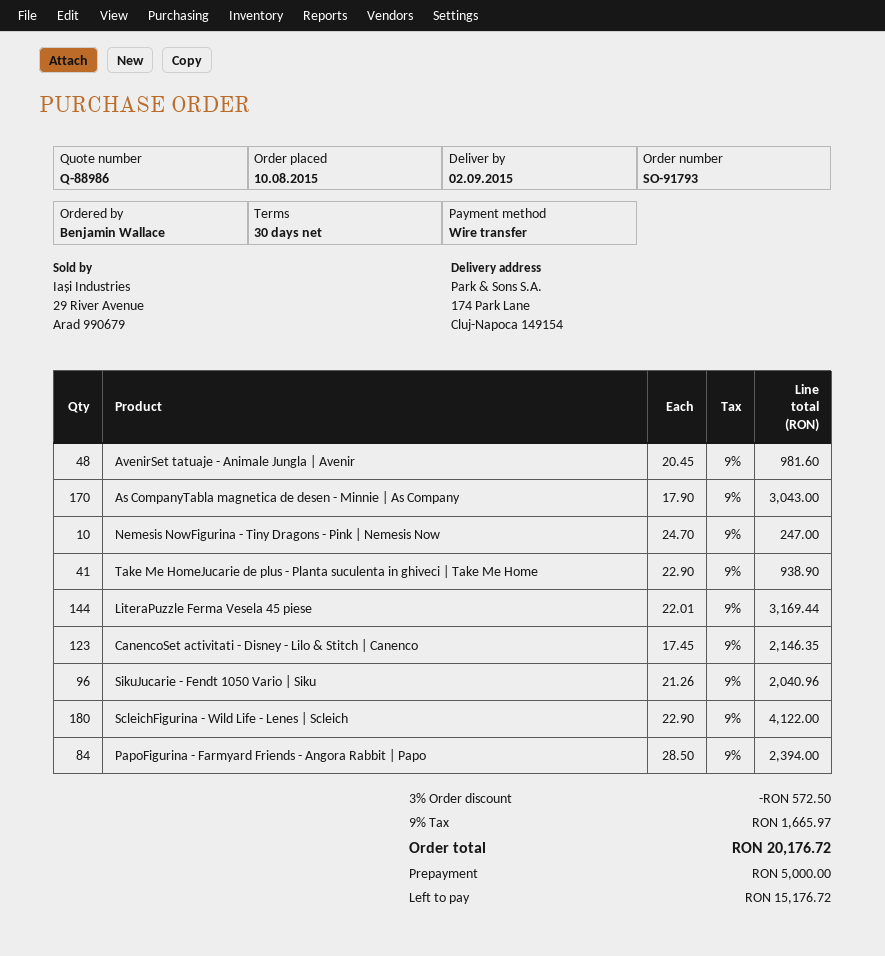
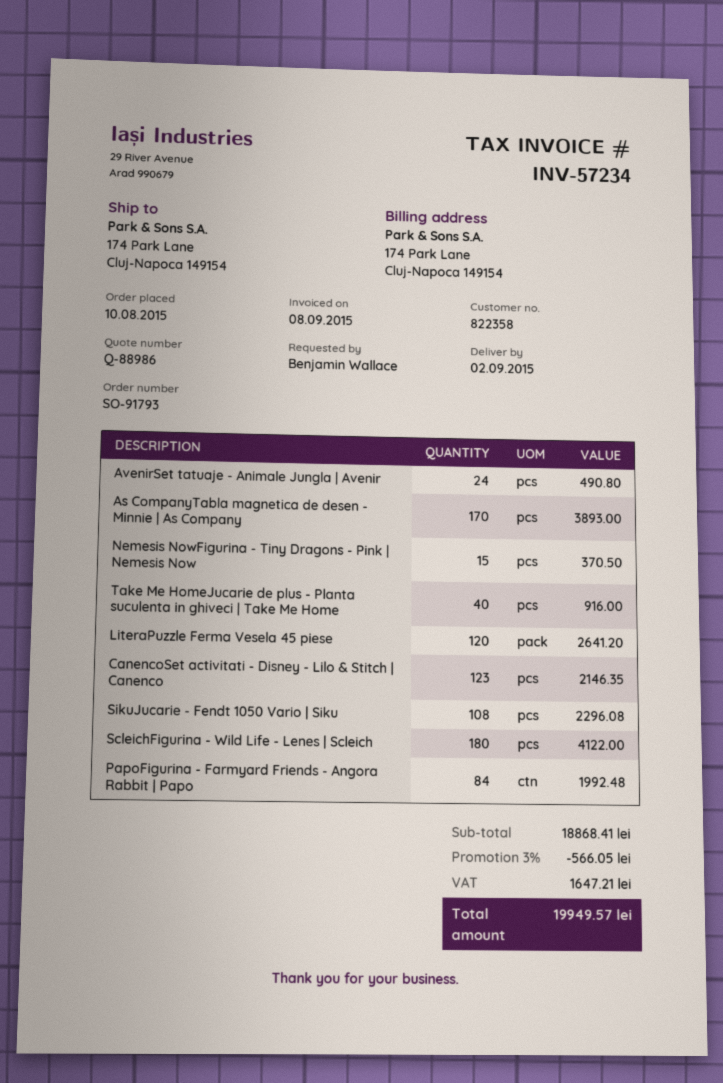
AvenirSet tatuaje - Animale Jungla | Avenir: 48 for 981.60 -> 24 for 490.80
As CompanyTabla magnetica de desen - Minnie | As Company: 170 for 3043.00 -> 170 for 3893.00
Nemesis NowFigurina - Tiny Dragons - Pink | Nemesis Now: 10 for 247.00 -> 15 for 370.50
Take Me HomeJucarie de plus - Planta suculenta in ghiveci | Take Me Home: 41 for 938.90 -> 40 for 916.00
LiteraPuzzle Ferma Vesela 45 piese: 144 for 3169.44 -> 120 for 2641.20
SikuJucarie - Fendt 1050 Vario | Siku: 96 for 2040.96 -> 108 for 2296.08
PapoFigurina - Farmyard Friends - Angora Rabbit | Papo: 84 for 2394.00 -> 84 for 1992.48
discount: 3% = 572.50 -> 3% = 566.05
tax: 1665.97 -> 1647.21
total: 20176.72 -> 19949.57

